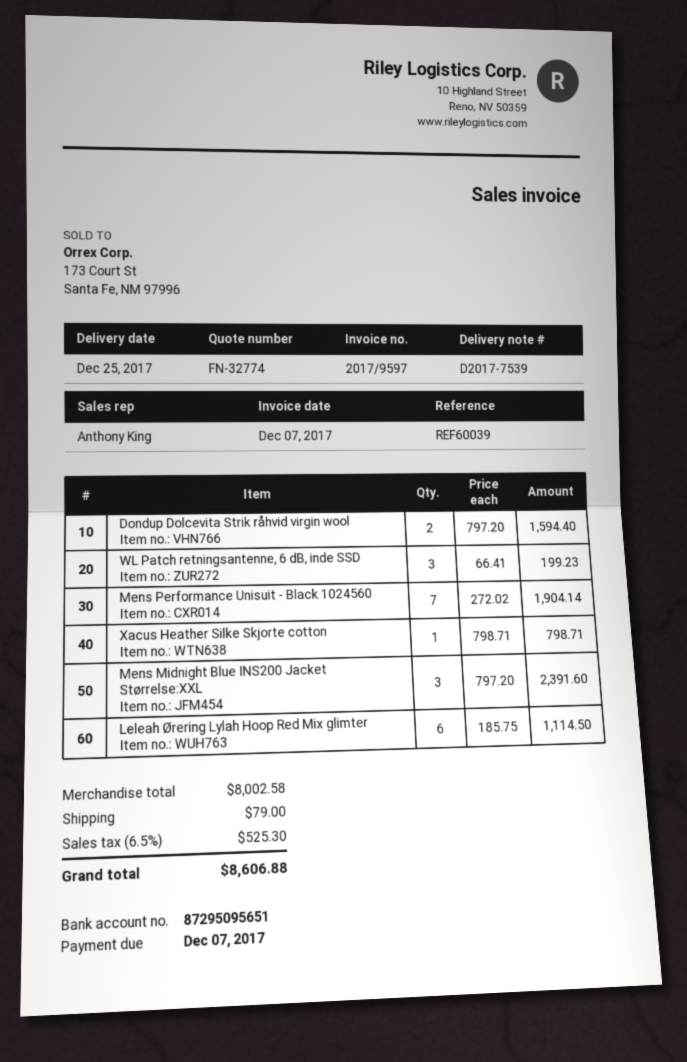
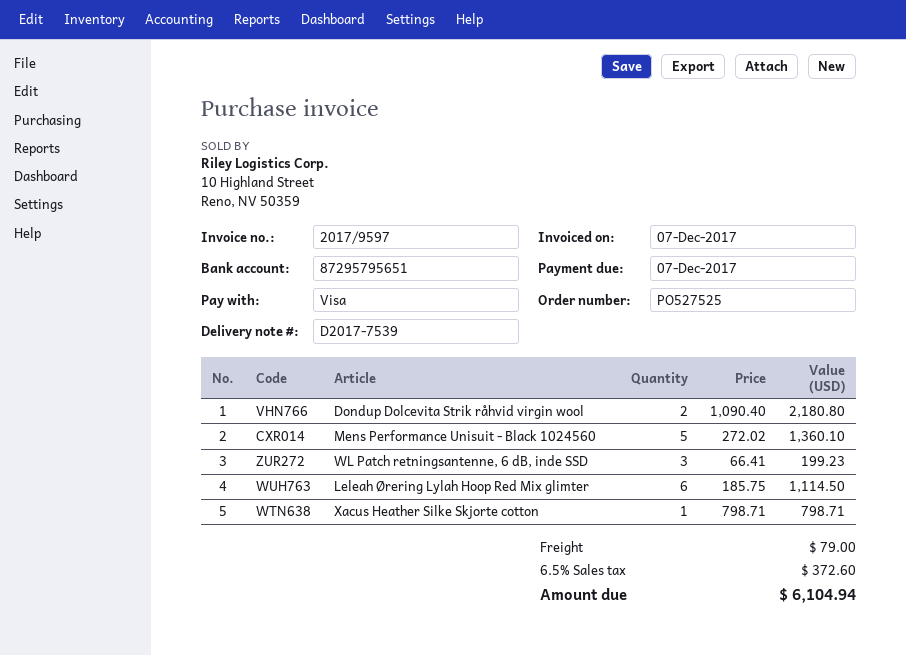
bank account: 87295095651 -> 87295795651
Dondup Dolcevita Strik råhvid virgin wool: 2 x 797.20 = 1594.40 -> 2 x 1090.40 = 2180.80
Mens Performance Unisuit - Black 1024560: 7 x 272.02 = 1904.14 -> 5 x 272.02 = 1360.10
Mens Midnight Blue INS200 Jacket Størrelse:XXL: 3 x 797.20 = 2391.60 -> none
tax: 6.5% = 525.30 -> 6.5% = 372.60
total: 8606.88 -> 6104.94

